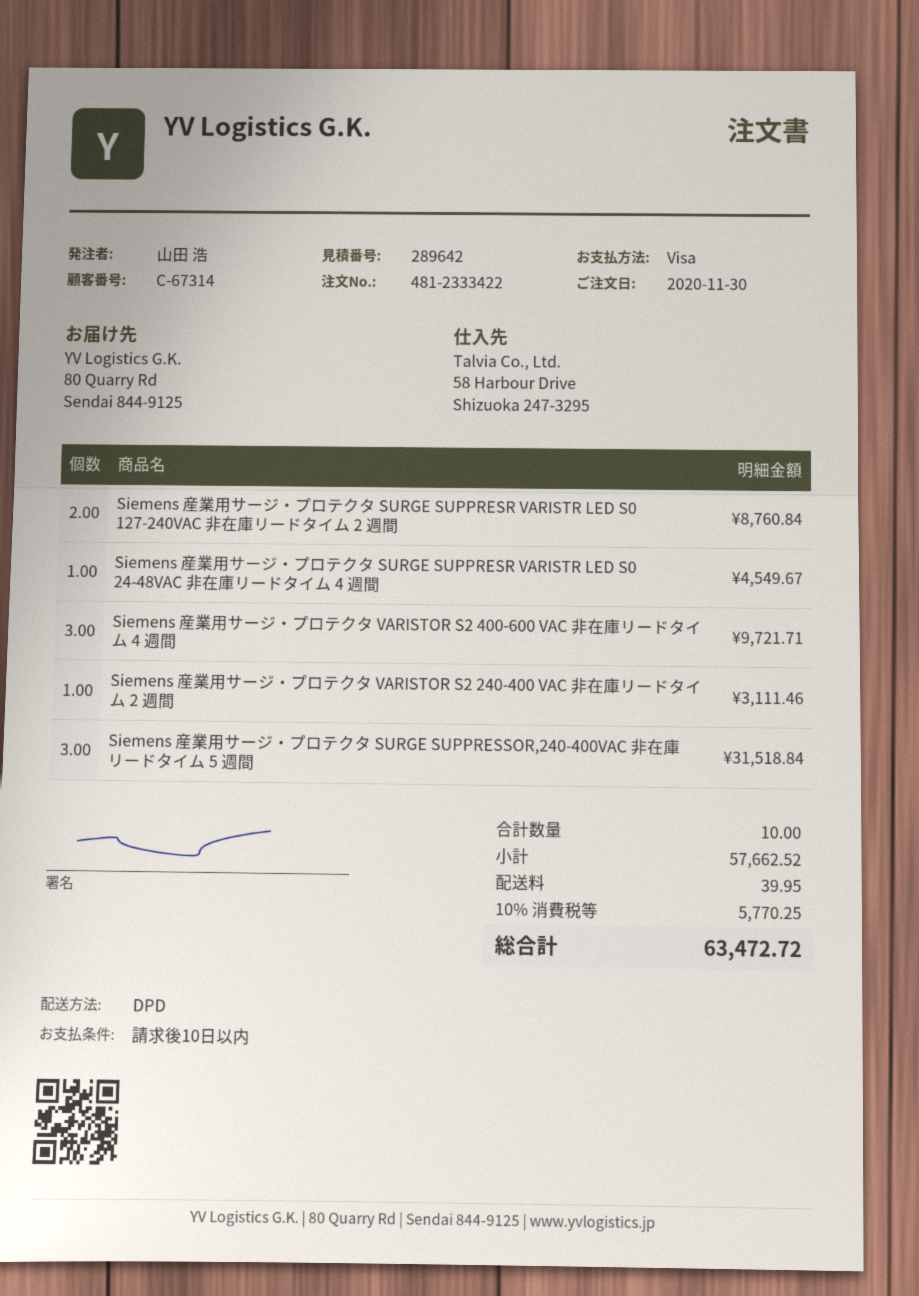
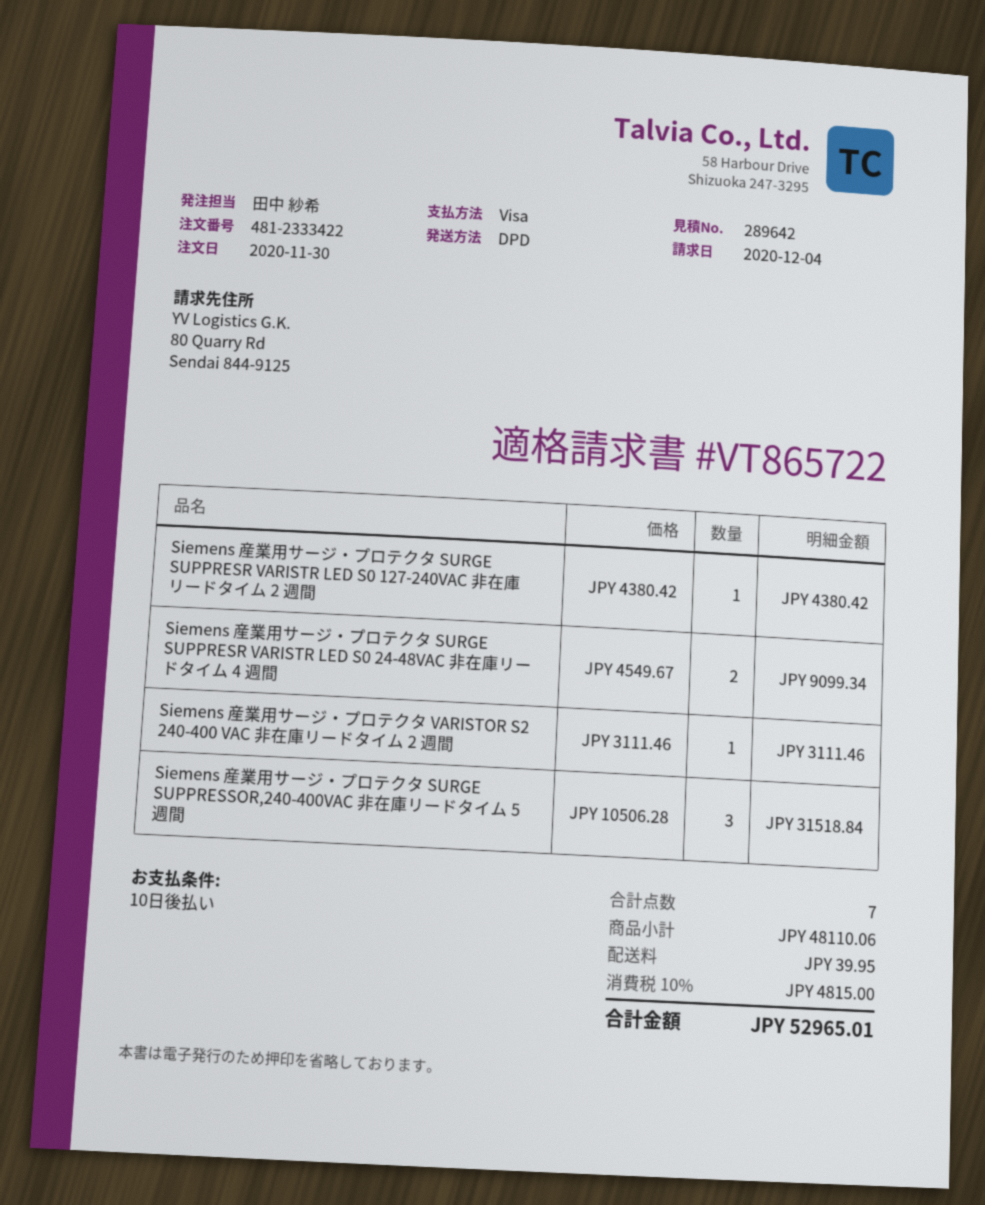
ordered by: 山田 浩 -> 田中 紗希
Siemens 産業用サージ・プロテクタ SURGE SUPPRESR VARISTR LED S0 127-240VAC 非在庫リードタイム 2 週間: 2 for 8760.84 -> 1 for 4380.42
Siemens 産業用サージ・プロテクタ SURGE SUPPRESR VARISTR LED S0 24-48VAC 非在庫リードタイム 4 週間: 1 for 4549.67 -> 2 for 9099.34
Siemens 産業用サージ・プロテクタ VARISTOR S2 400-600 VAC 非在庫リードタイム 4 週間: 3 for 9721.71 -> none
total quantity: 10 -> 7
subtotal: 57662.52 -> 48110.06
tax: 10% = 5770.25 -> 10% = 4815.00
total: 63472.72 -> 52965.01

